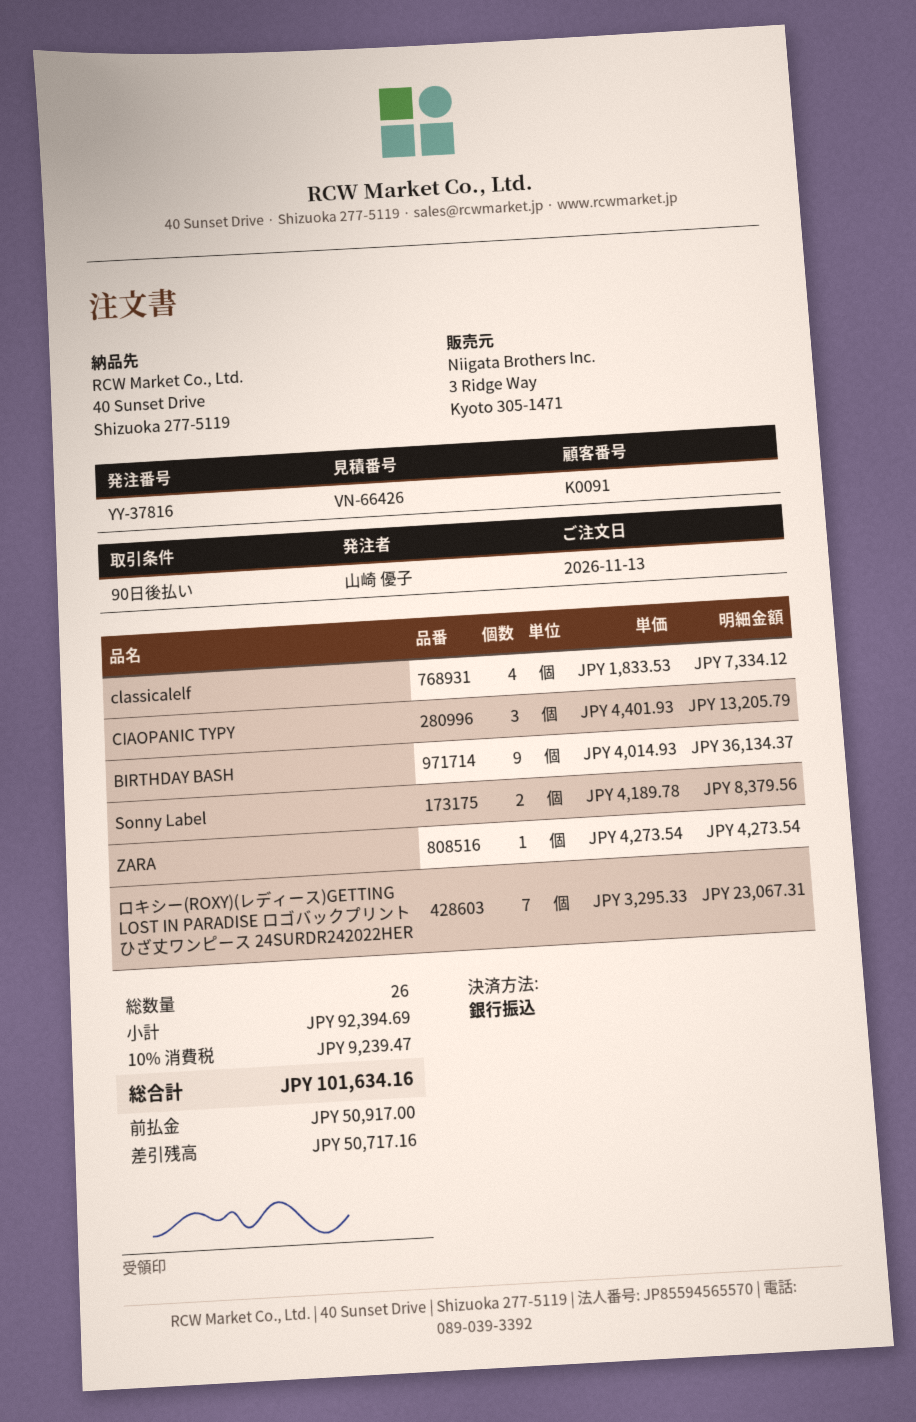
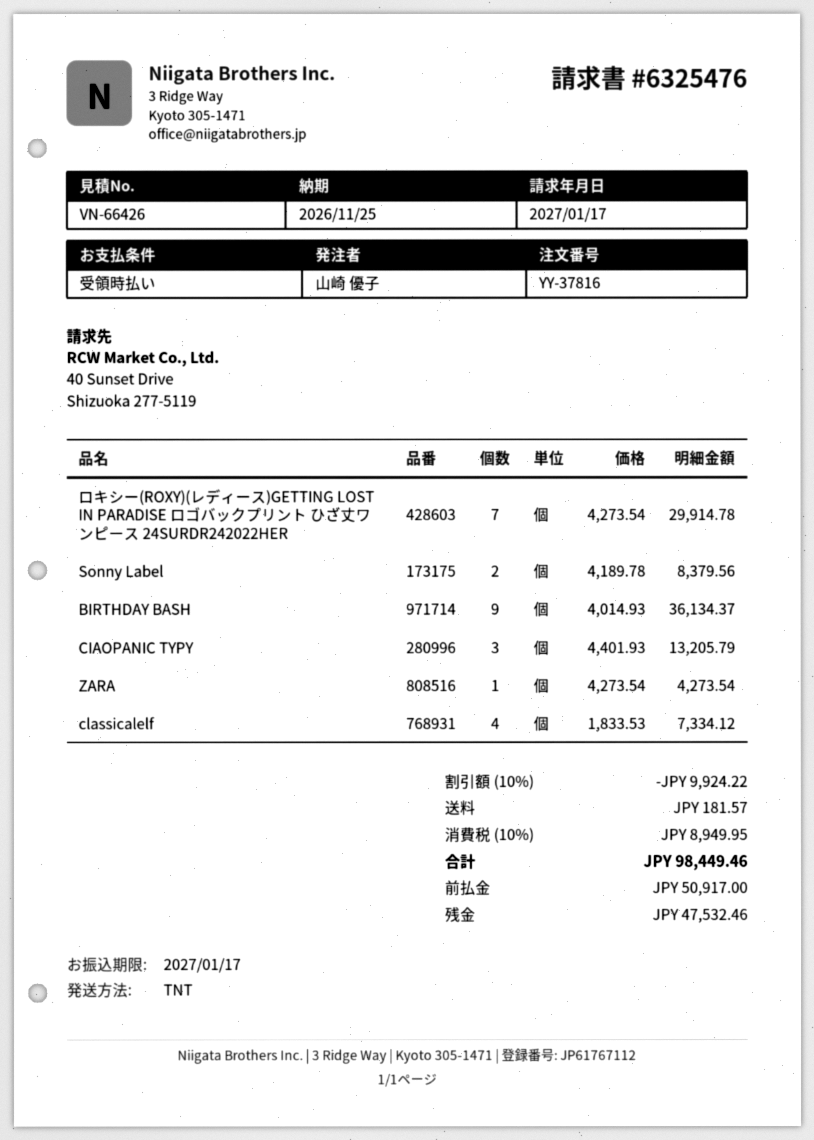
payment terms: 90 days -> on receipt
ロキシー(ROXY)(レディース)GETTING LOST IN PARADISE ロゴバックプリント ひざ丈ワンピース 24SURDR242022HER: 7 x 3295.33 = 23067.31 -> 7 x 4273.54 = 29914.78
discount: none -> 10% = 9924.22
shipping: none -> 181.57
tax: 10% = 9239.47 -> 10% = 8949.95
total: 101634.16 -> 98449.46
balance: 50717.16 -> 47532.46

